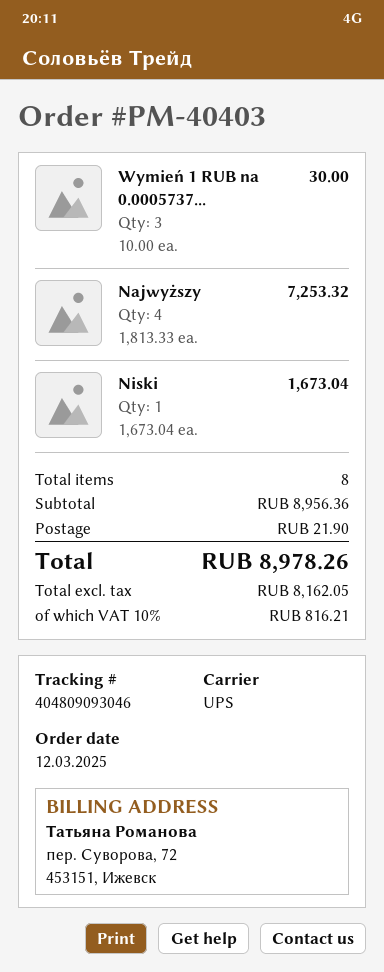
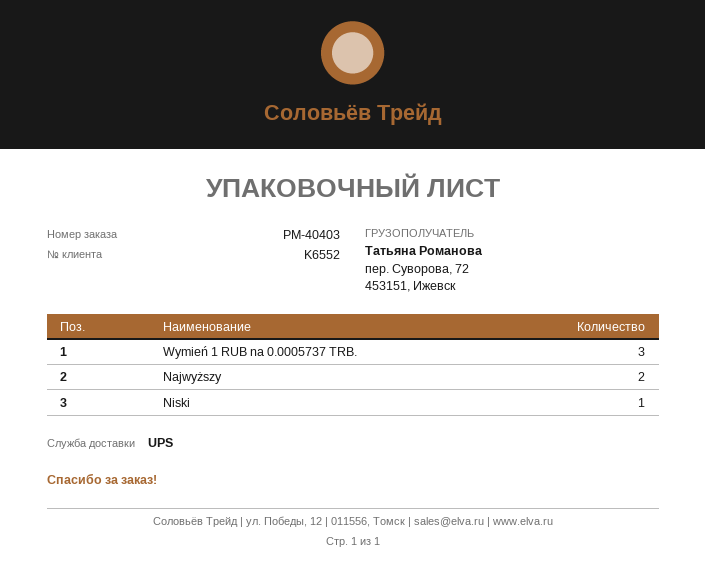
Najwyższy: 4 -> 2

